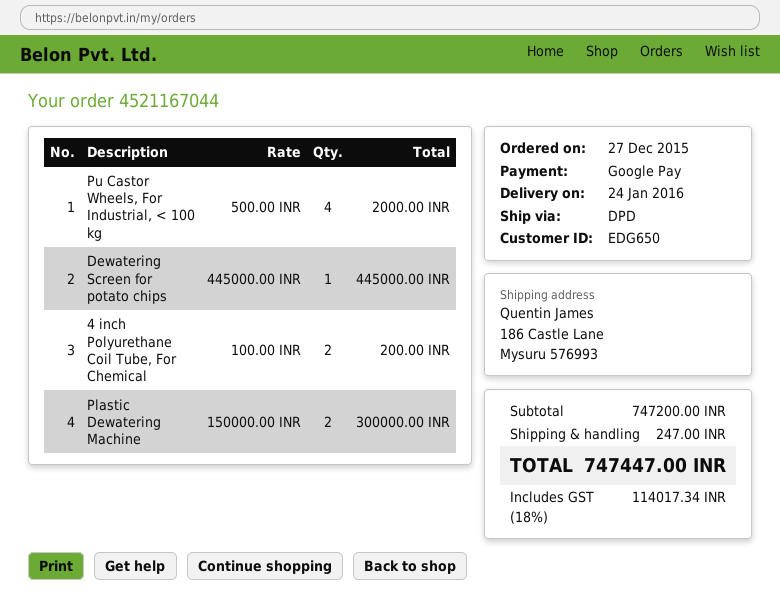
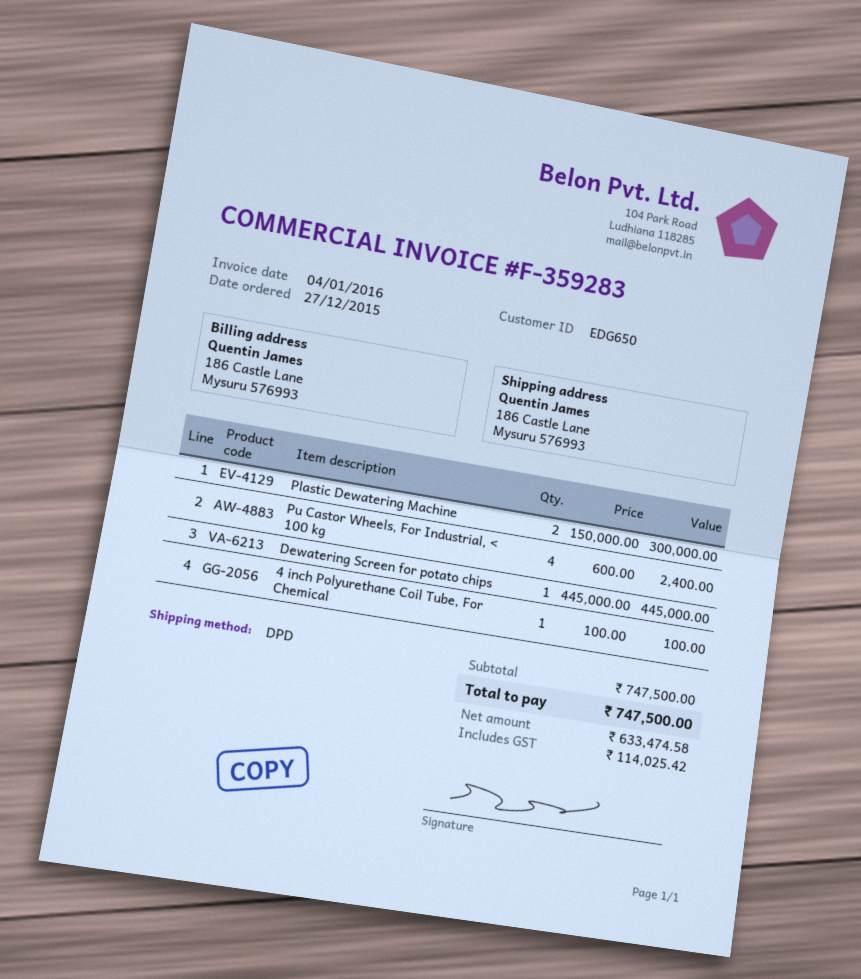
Pu Castor Wheels, For Industrial, < 100 kg: 4 x 500.00 = 2000.00 -> 4 x 600.00 = 2400.00
4 inch Polyurethane Coil Tube, For Chemical: 2 x 100.00 = 200.00 -> 1 x 100.00 = 100.00
subtotal: 747200.00 -> 747500.00
shipping: 247.00 -> none
tax: 114017.34 -> 114025.42
total: 747447.00 -> 747500.00

